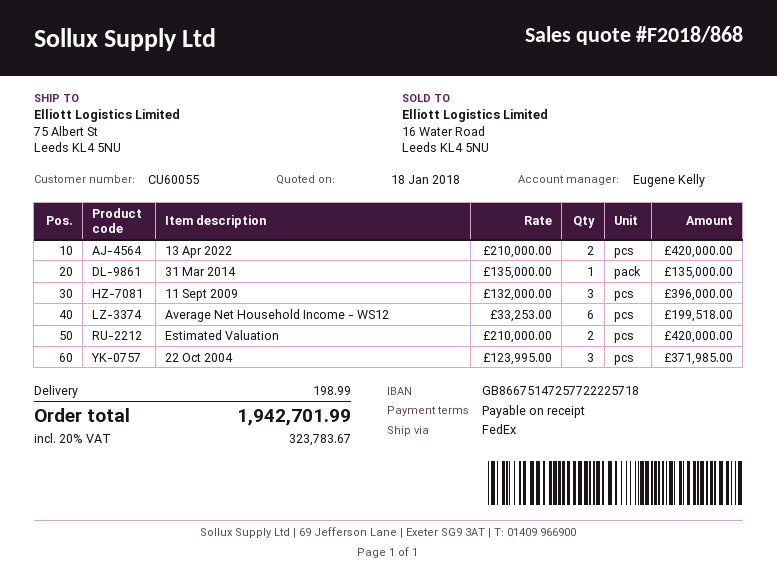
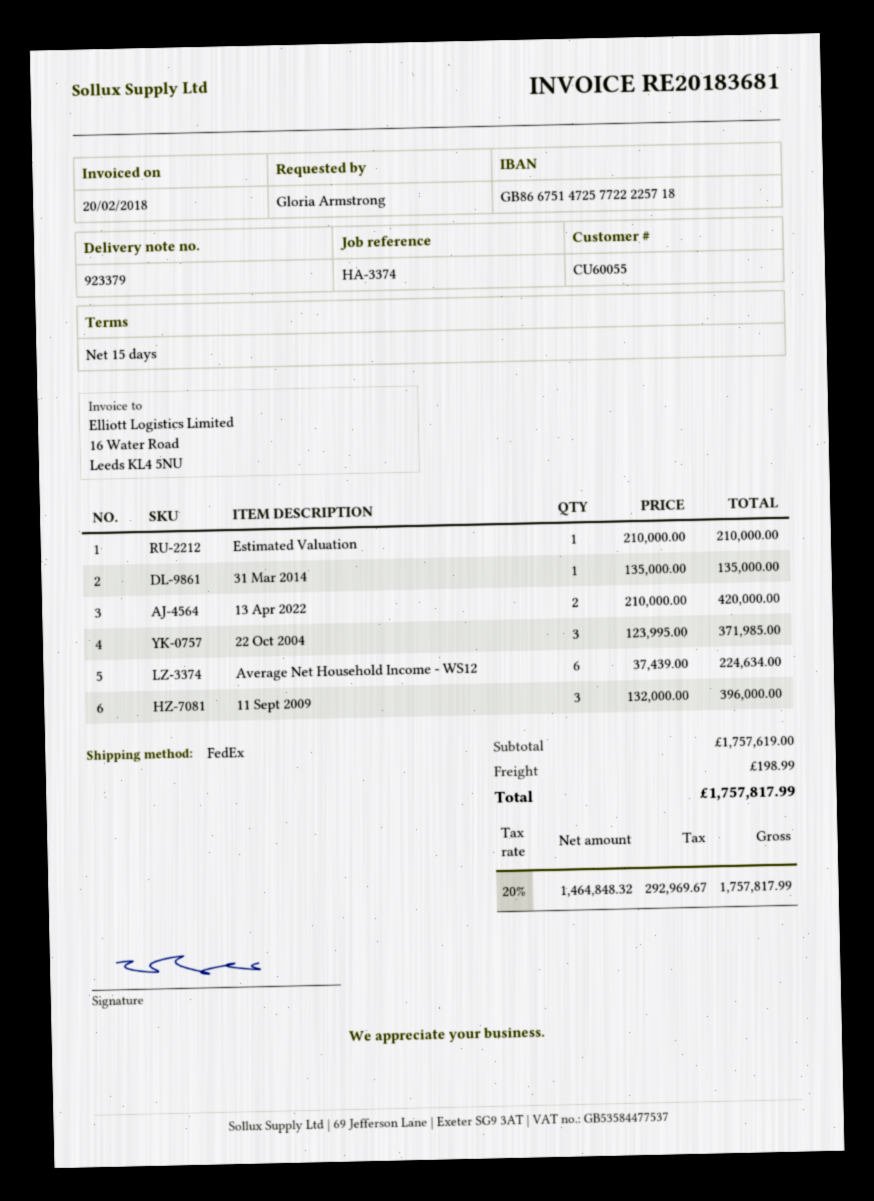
payment terms: on receipt -> 15 days
Average Net Household Income - WS12: 6 x 33253.00 = 199518.00 -> 6 x 37439.00 = 224634.00
Estimated Valuation: 2 x 210000.00 = 420000.00 -> 1 x 210000.00 = 210000.00
tax: 20% = 323783.67 -> 20% = 292969.67
total: 1942701.99 -> 1757817.99

